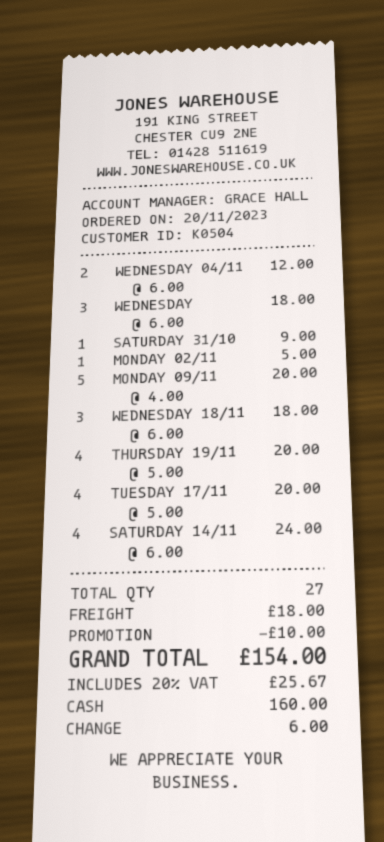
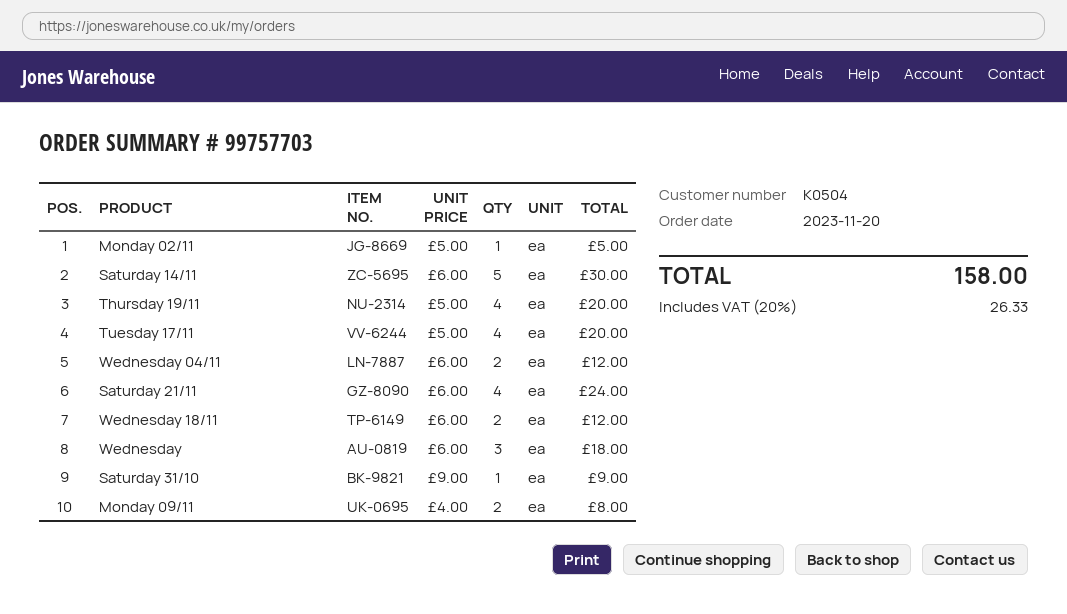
MONDAY 09/11: 5 x 4.00 = 20.00 -> 2 x 4.00 = 8.00
WEDNESDAY 18/11: 3 x 6.00 = 18.00 -> 2 x 6.00 = 12.00
SATURDAY 14/11: 4 x 6.00 = 24.00 -> 5 x 6.00 = 30.00
Saturday 21/11: none -> 4 x 6.00 = 24.00
discount: 10.00 -> none
shipping: 18.00 -> none
tax: 20% = 25.67 -> 20% = 26.33
total: 154.00 -> 158.00

